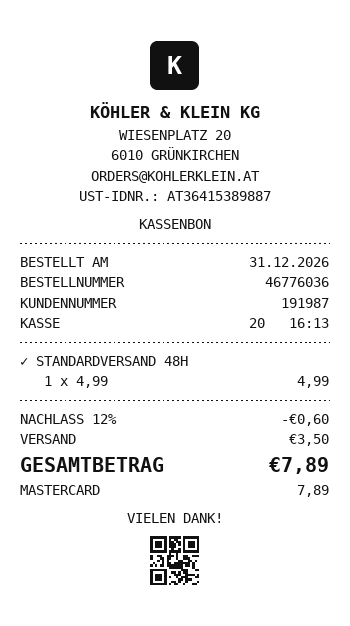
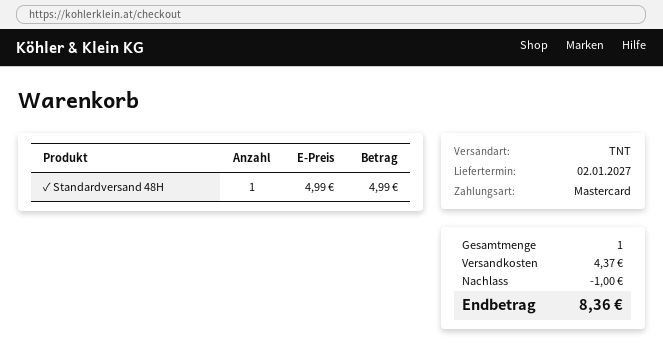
discount: 0.60 -> 1.00
shipping: 3.50 -> 4.37
total: 7.89 -> 8.36

